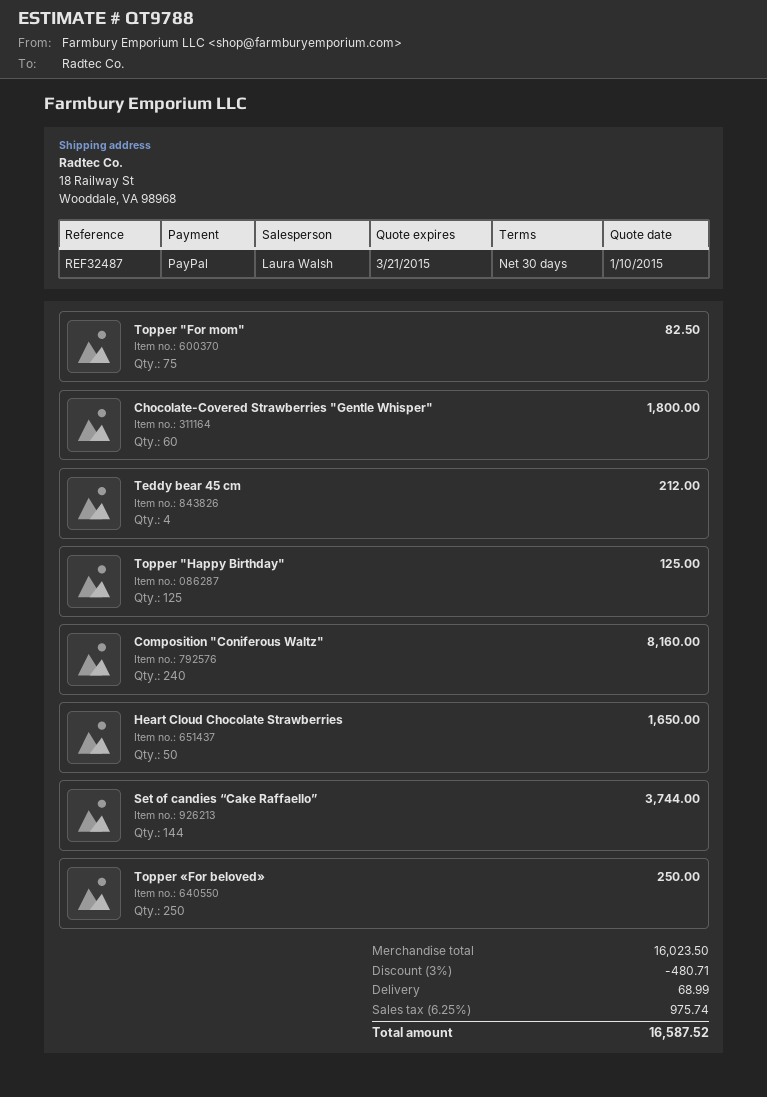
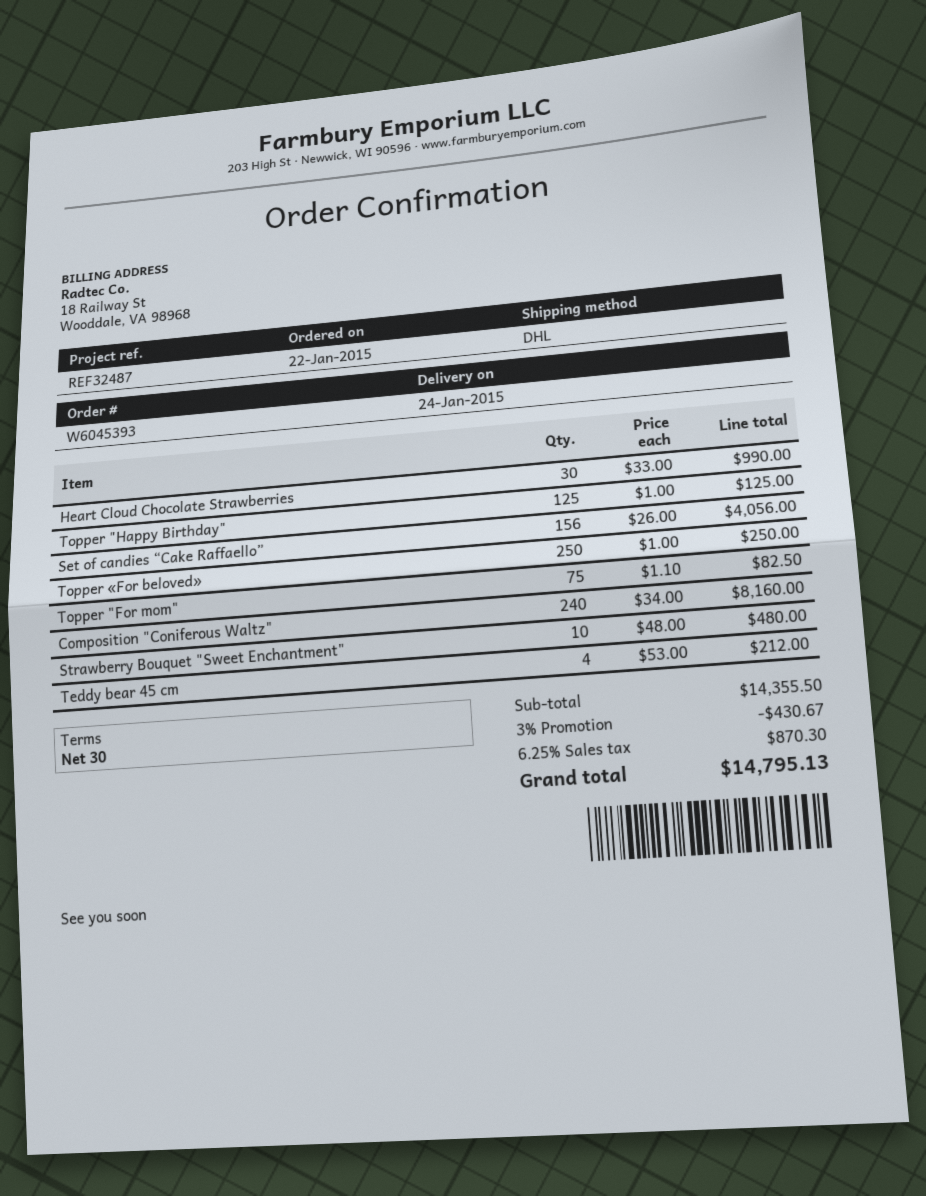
Chocolate-Covered Strawberries "Gentle Whisper": 60 for 1800.00 -> none
Heart Cloud Chocolate Strawberries: 50 for 1650.00 -> 30 for 990.00
Set of candies “Cake Raffaello”: 144 for 3744.00 -> 156 for 4056.00
Strawberry Bouquet "Sweet Enchantment": none -> 10 for 480.00
subtotal: 16023.50 -> 14355.50
discount: 3% = 480.71 -> 3% = 430.67
shipping: 68.99 -> none
tax: 6.25% = 975.74 -> 6.25% = 870.30
total: 16587.52 -> 14795.13

